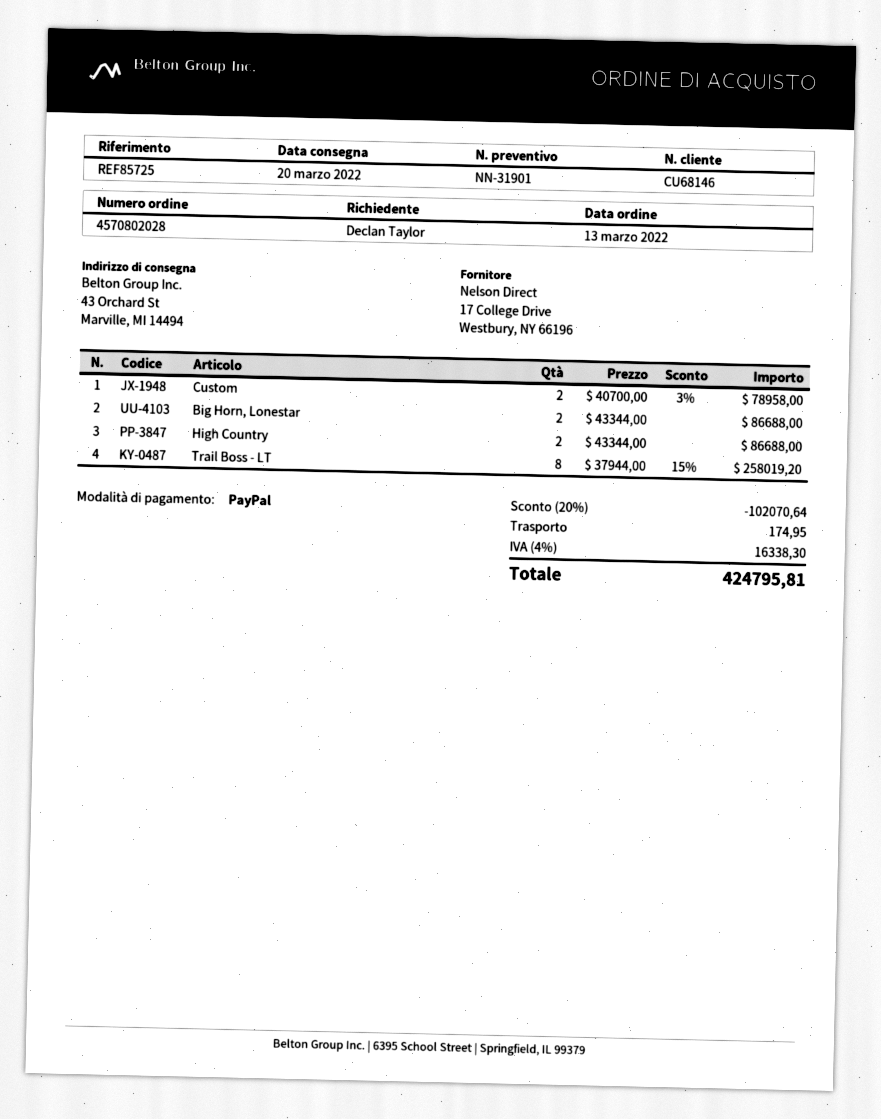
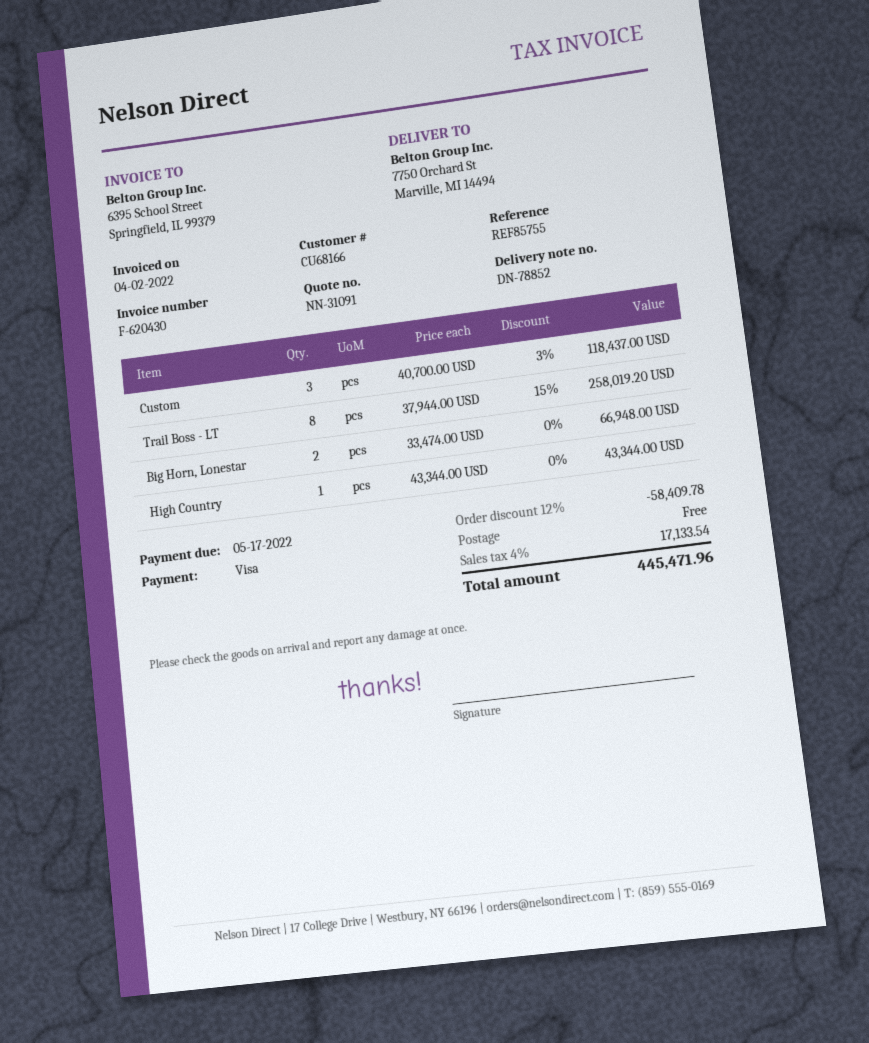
quote number: NN-31901 -> NN-31091
customer number: CU68146 -> CU68166
reference: REF85725 -> REF85755
payment method: PayPal -> Visa
ship to: 43 Orchard St, Marville, MI 14494 -> 7750 Orchard St, Marville, MI 14494
Custom: 2 x 40700.00 - 3% = 78958.00 -> 3 x 40700.00 - 3% = 118437.00
Big Horn, Lonestar: 2 x 43344.00 = 86688.00 -> 2 x 33474.00 = 66948.00
High Country: 2 x 43344.00 = 86688.00 -> 1 x 43344.00 = 43344.00
discount: 20% = 102070.64 -> 12% = 58409.78
shipping: 174.95 -> 0.00
tax: 4% = 16338.30 -> 4% = 17133.54
total: 424795.81 -> 445471.96

